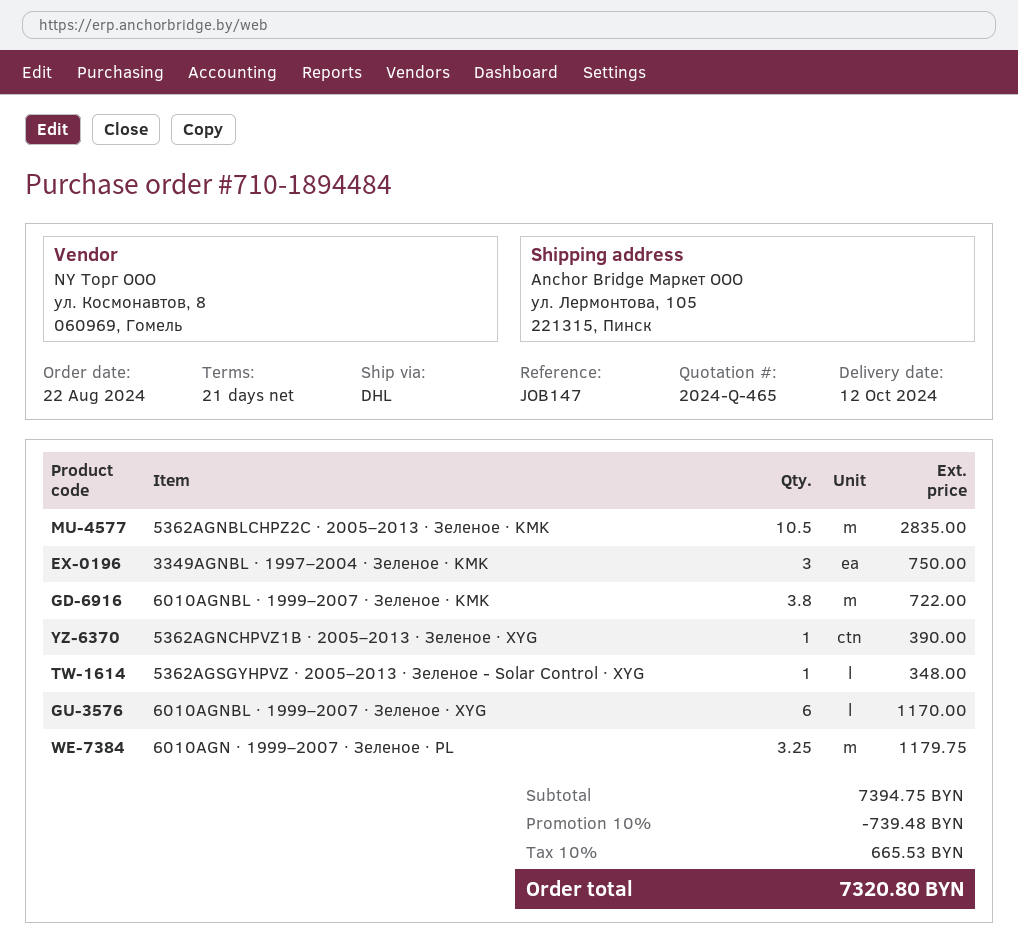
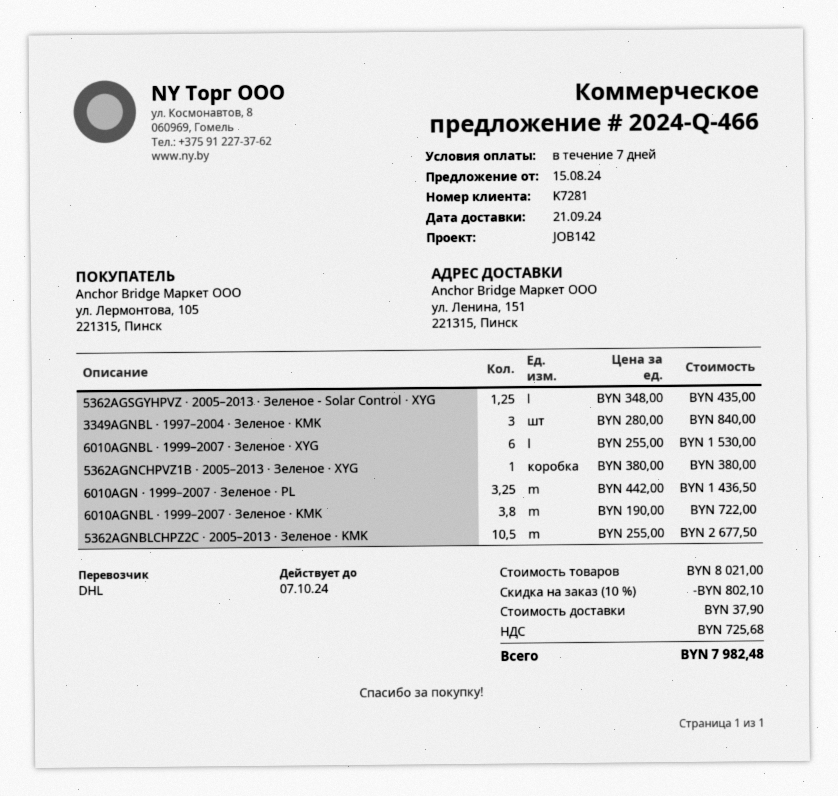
quote number: 2024-Q-465 -> 2024-Q-466
delivery date: 2024-10-12 -> 2024-09-21
payment terms: 21 days -> 7 days
reference: JOB147 -> JOB142
ship to: ул. Лермонтова, 105, 221315, Пинск -> ул. Ленина, 151, 221315, Пинск
5362AGNBLCHPZ2C · 2005–2013 · Зеленое · KMK: 10.5 for 2835.00 -> 10.5 for 2677.50
3349AGNBL · 1997–2004 · Зеленое · KMK: 3 for 750.00 -> 3 for 840.00
5362AGNCHPVZ1B · 2005–2013 · Зеленое · XYG: 1 for 390.00 -> 1 for 380.00
5362AGSGYHPVZ · 2005–2013 · Зеленое - Solar Control · XYG: 1 for 348.00 -> 1.25 for 435.00
6010AGNBL · 1999–2007 · Зеленое · XYG: 6 for 1170.00 -> 6 for 1530.00
6010AGN · 1999–2007 · Зеленое · PL: 3.25 for 1179.75 -> 3.25 for 1436.50
subtotal: 7394.75 -> 8021.00
discount: 10% = 739.48 -> 10% = 802.10
shipping: none -> 37.90
tax: 665.53 -> 725.68
total: 7320.80 -> 7982.48

